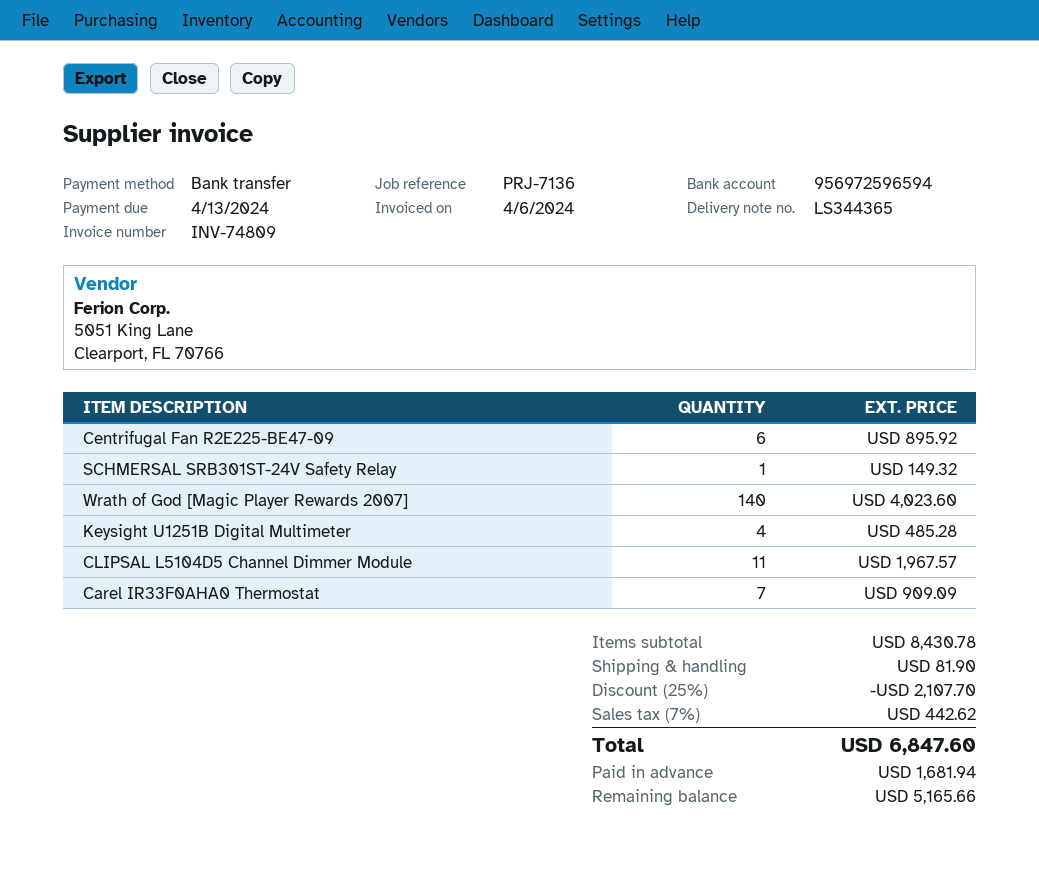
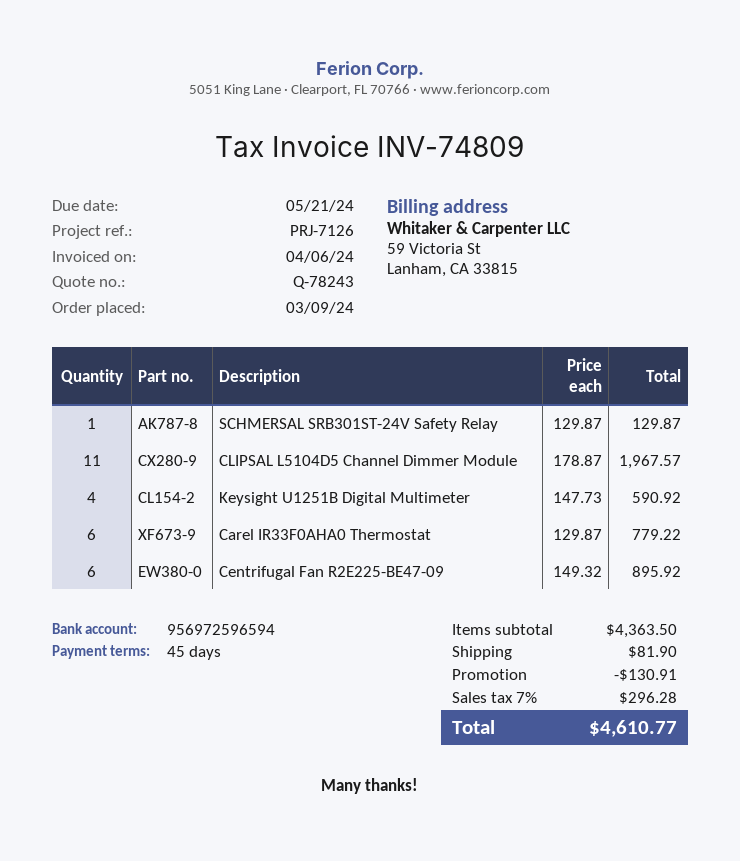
due date: 2024-04-13 -> 2024-05-21
reference: PRJ-7136 -> PRJ-7126
SCHMERSAL SRB301ST-24V Safety Relay: 1 for 149.32 -> 1 for 129.87
Wrath of God [Magic Player Rewards 2007]: 140 for 4023.60 -> none
Keysight U1251B Digital Multimeter: 4 for 485.28 -> 4 for 590.92
Carel IR33F0AHA0 Thermostat: 7 for 909.09 -> 6 for 779.22
subtotal: 8430.78 -> 4363.50
discount: 2107.70 -> 130.91
tax: 7% = 442.62 -> 7% = 296.28
total: 6847.60 -> 4610.77

